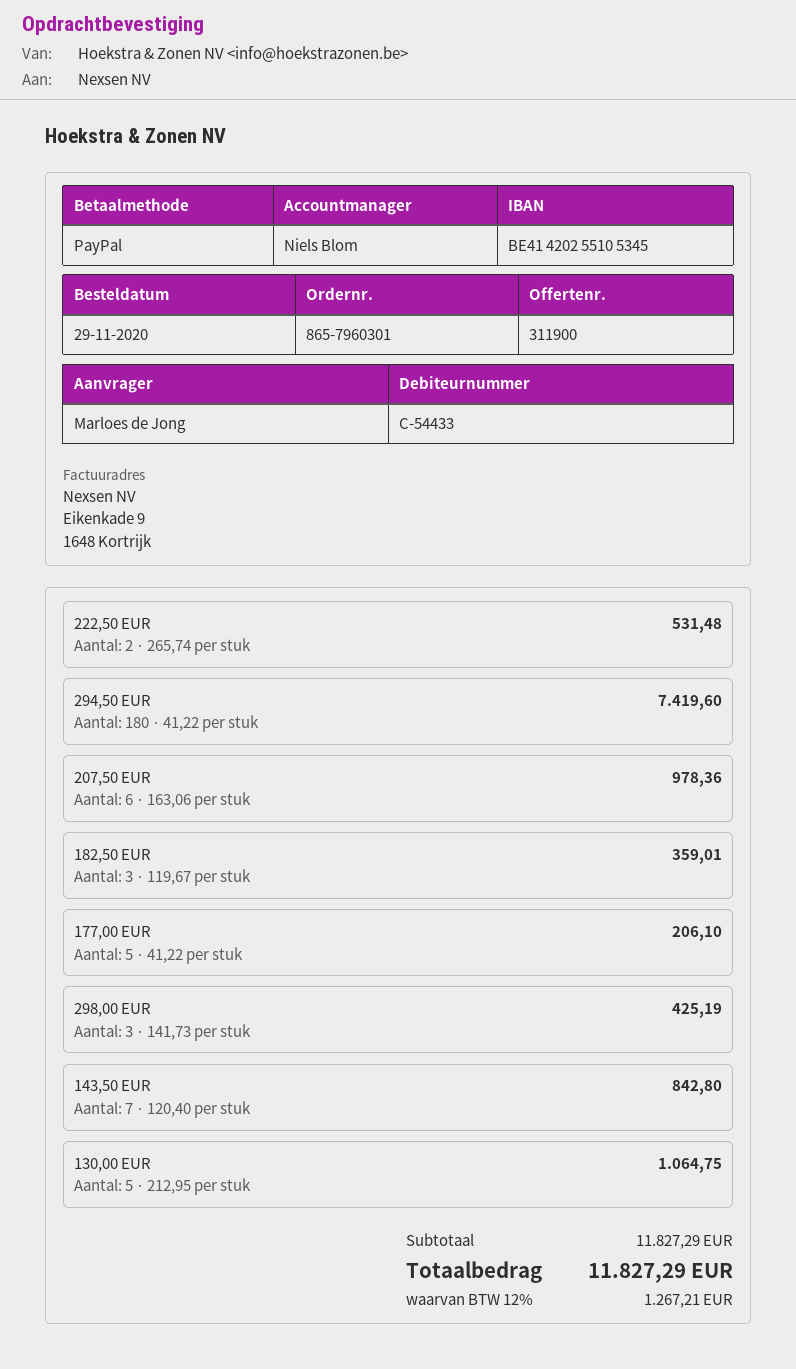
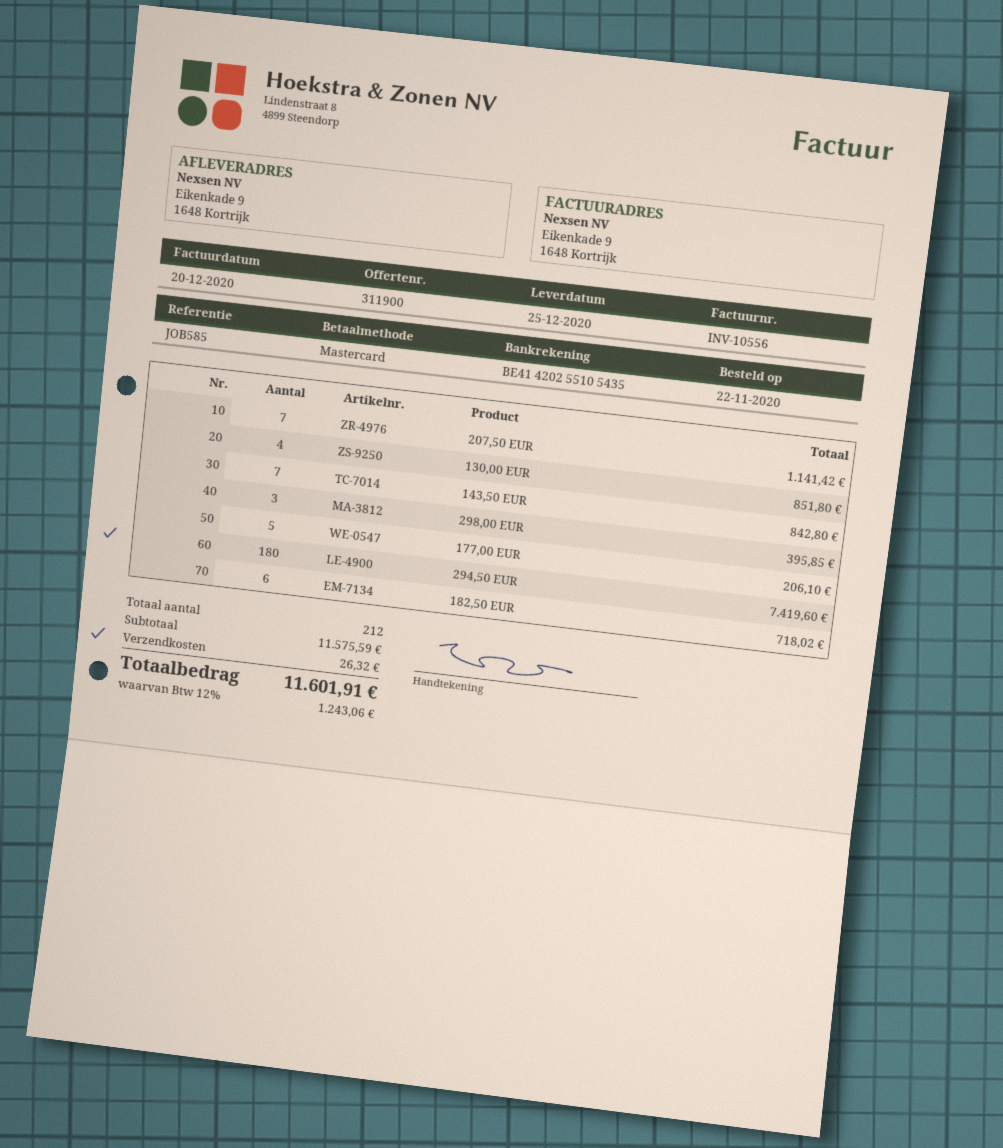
order date: 2020-11-29 -> 2020-11-22
payment method: PayPal -> Mastercard
bank account: BE41420255105345 -> BE41420255105435
222,50 EUR: 2 for 531.48 -> none
207,50 EUR: 6 for 978.36 -> 7 for 1141.42
182,50 EUR: 3 for 359.01 -> 6 for 718.02
298,00 EUR: 3 for 425.19 -> 3 for 395.85
130,00 EUR: 5 for 1064.75 -> 4 for 851.80
subtotal: 11827.29 -> 11575.59
shipping: none -> 26.32
tax: 12% = 1267.21 -> 12% = 1243.06
total: 11827.29 -> 11601.91

